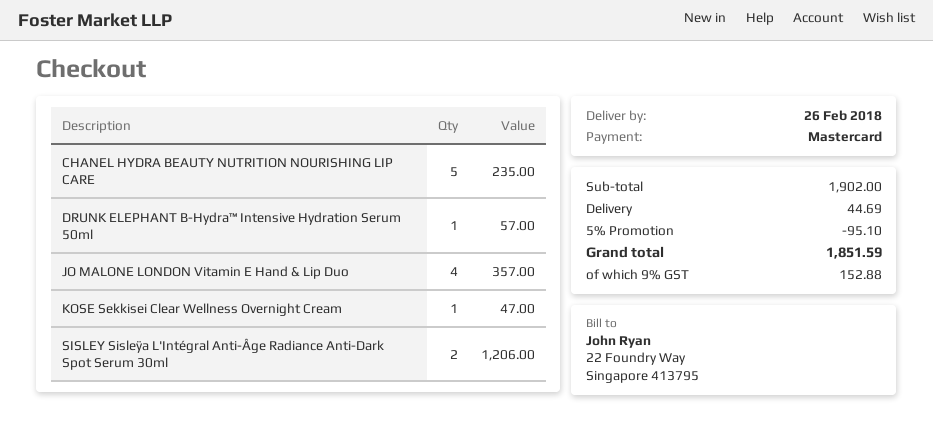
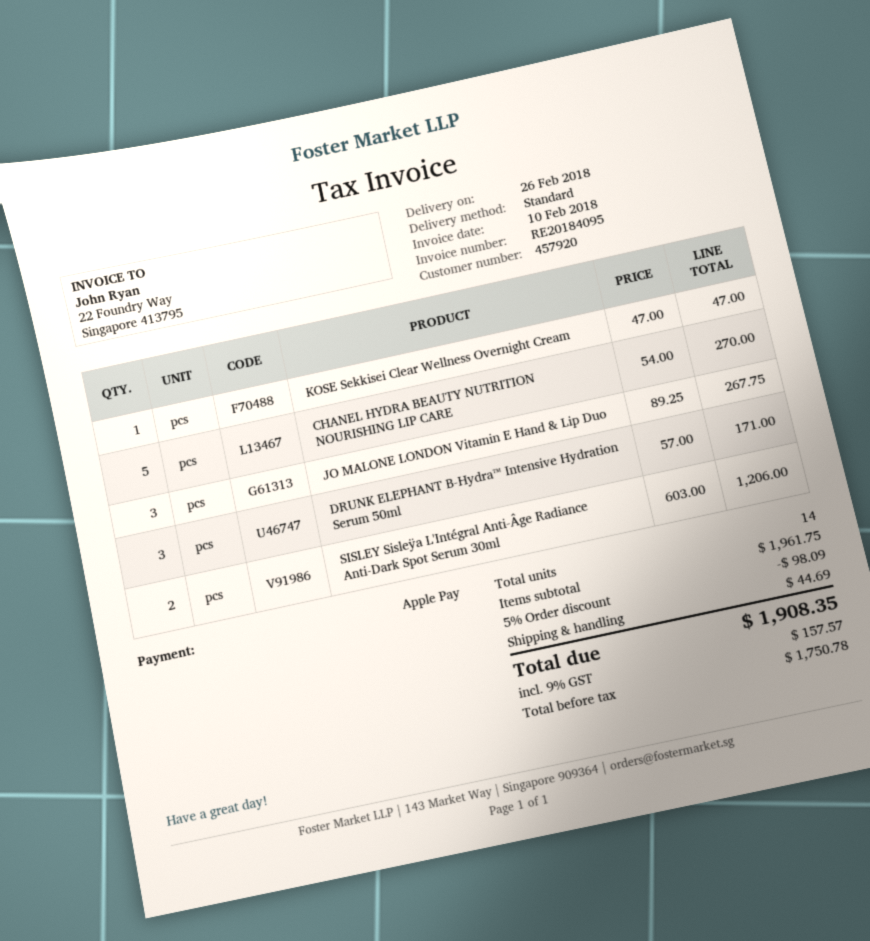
payment method: Mastercard -> Apple Pay
CHANEL HYDRA BEAUTY NUTRITION NOURISHING LIP CARE: 5 for 235.00 -> 5 for 270.00
DRUNK ELEPHANT B-Hydra™ Intensive Hydration Serum 50ml: 1 for 57.00 -> 3 for 171.00
JO MALONE LONDON Vitamin E Hand & Lip Duo: 4 for 357.00 -> 3 for 267.75
subtotal: 1902.00 -> 1961.75
discount: 5% = 95.10 -> 5% = 98.09
tax: 9% = 152.88 -> 9% = 157.57
total: 1851.59 -> 1908.35

